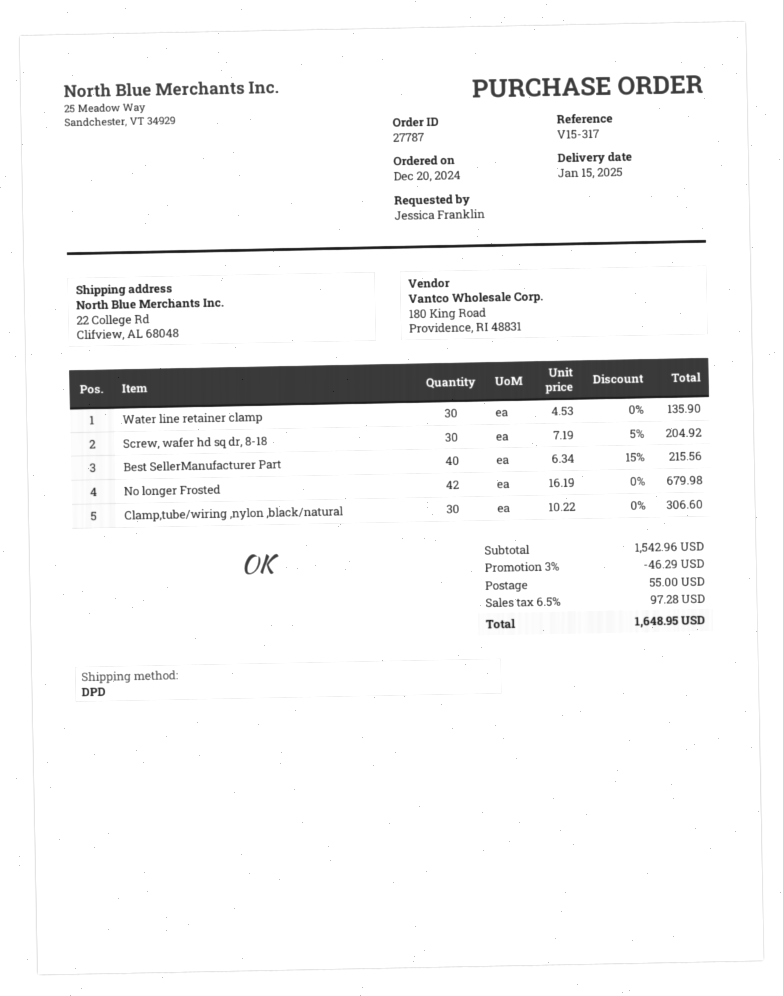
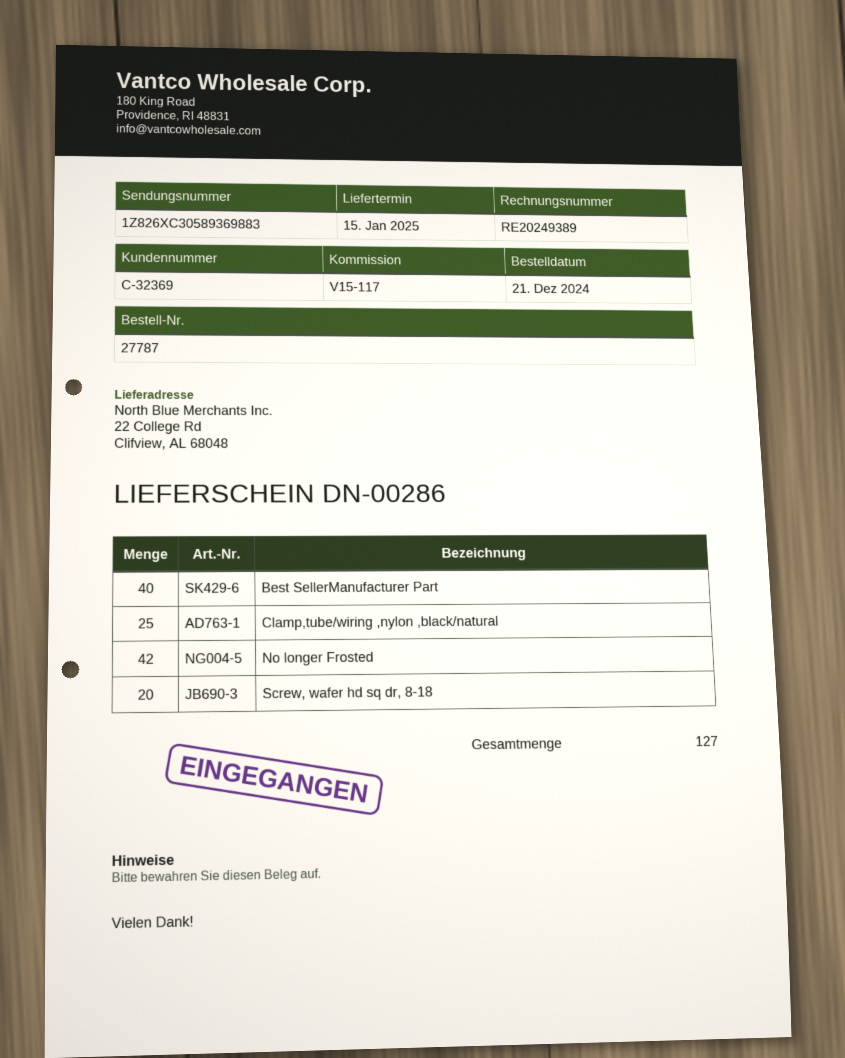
order date: 2024-12-20 -> 2024-12-21
reference: V15-317 -> V15-117
Water line retainer clamp: 30 -> none
Screw, wafer hd sq dr, 8-18: 30 -> 20
Clamp,tube/wiring ,nylon ,black/natural: 30 -> 25

